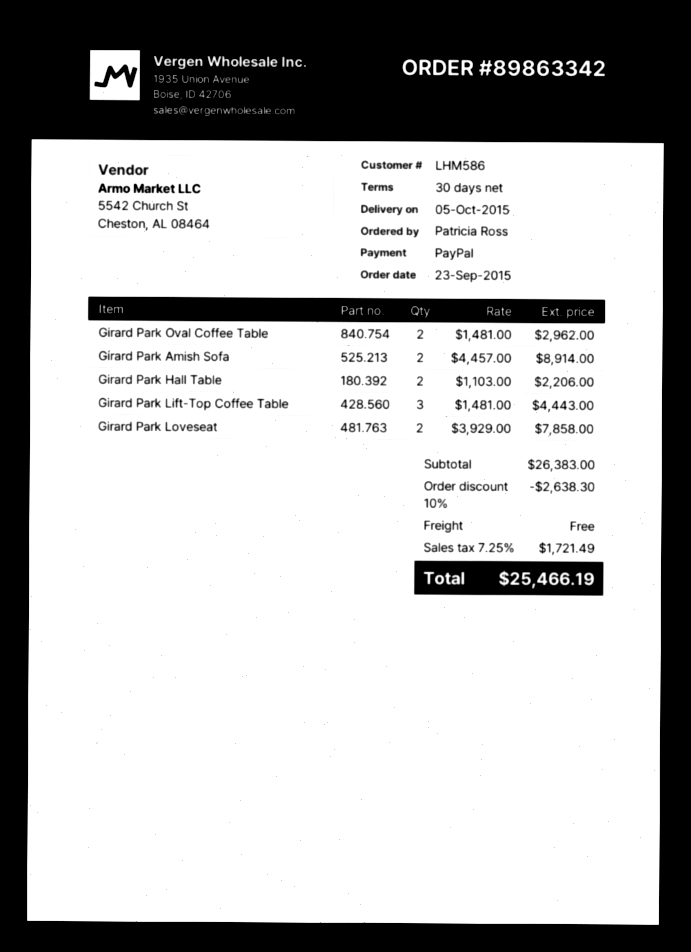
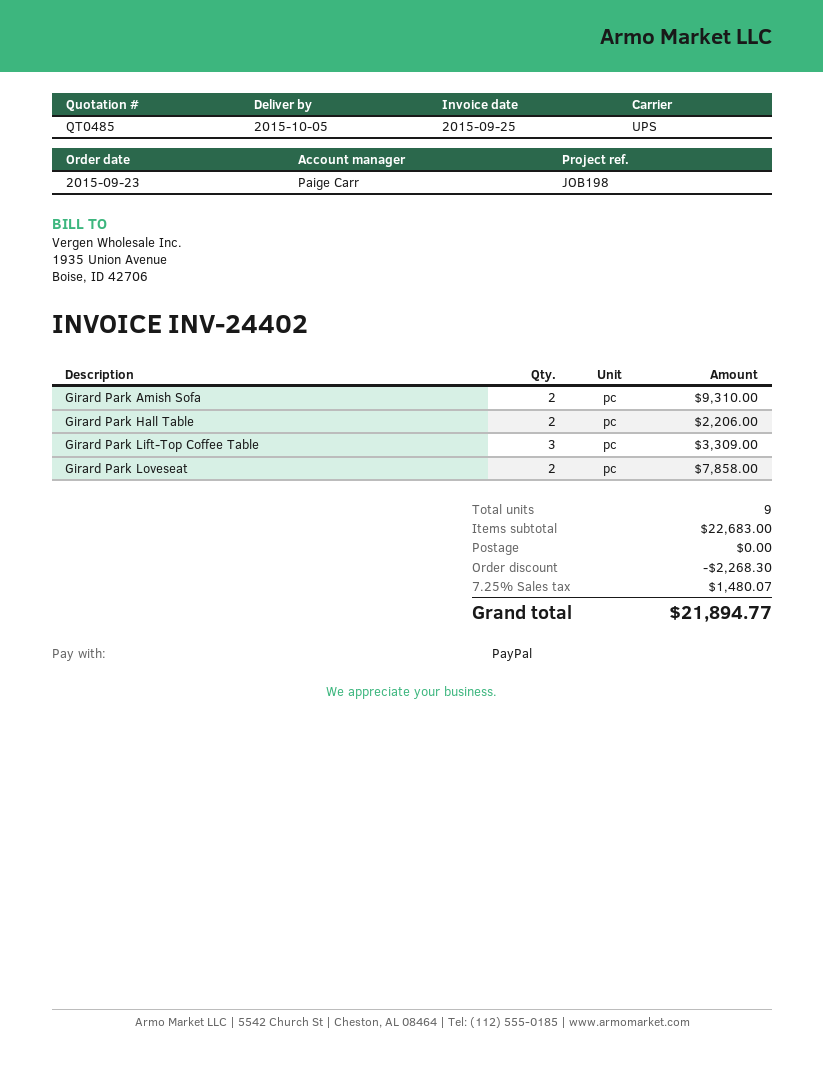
Girard Park Oval Coffee Table: 2 for 2962.00 -> none
Girard Park Amish Sofa: 2 for 8914.00 -> 2 for 9310.00
Girard Park Lift-Top Coffee Table: 3 for 4443.00 -> 3 for 3309.00
subtotal: 26383.00 -> 22683.00
discount: 2638.30 -> 2268.30
tax: 7.25% = 1721.49 -> 7.25% = 1480.07
total: 25466.19 -> 21894.77

